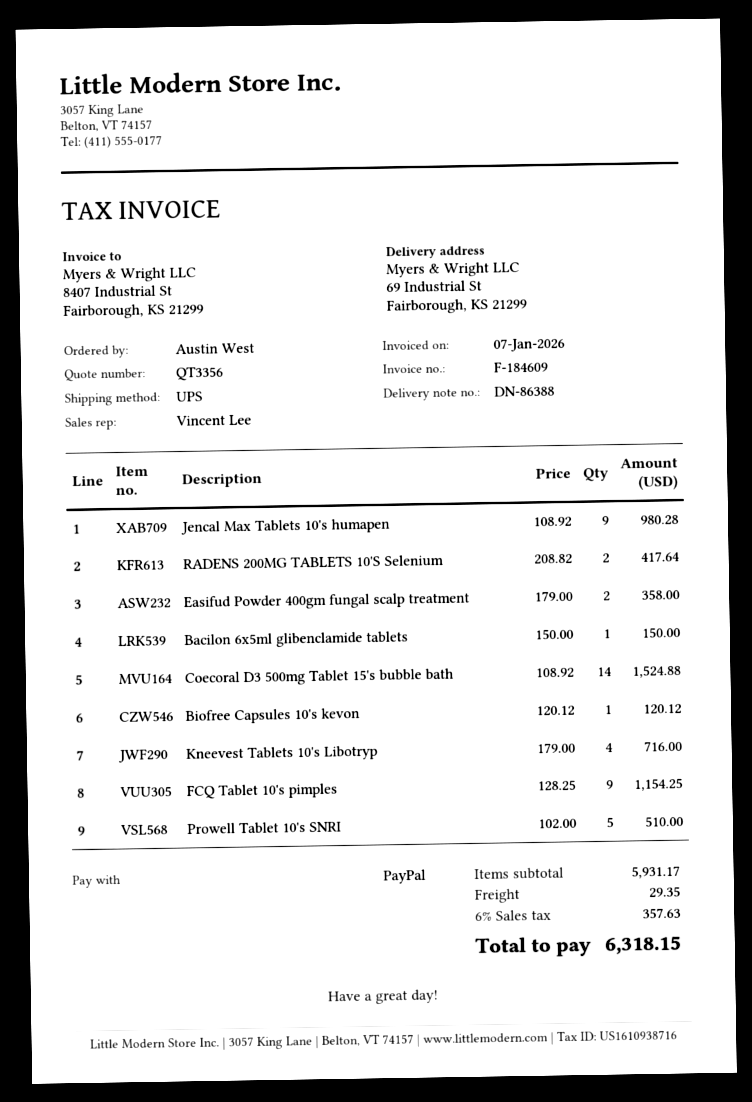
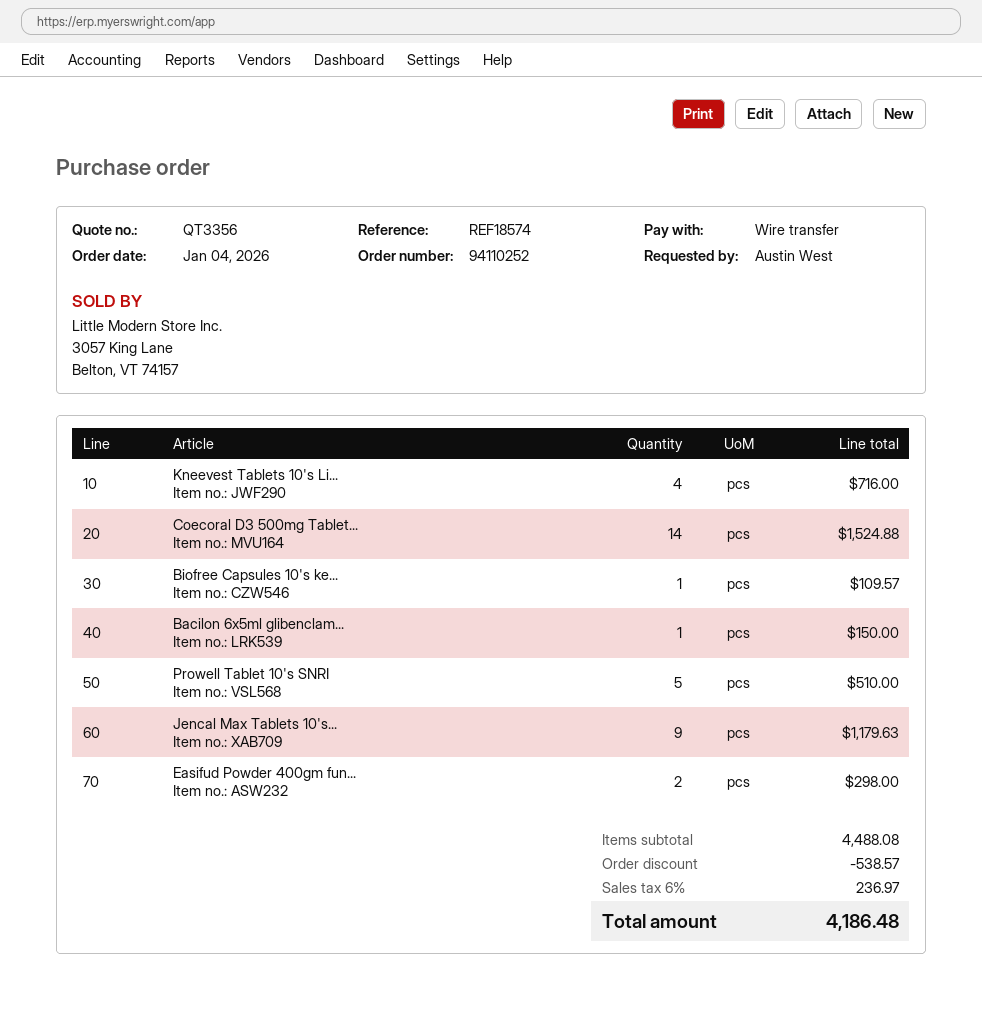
payment method: PayPal -> bank transfer
Jencal Max Tablets 10's humapen: 9 for 980.28 -> 9 for 1179.63
RADENS 200MG TABLETS 10'S Selenium: 2 for 417.64 -> none
Easifud Powder 400gm fungal scalp treatment: 2 for 358.00 -> 2 for 298.00
Biofree Capsules 10's kevon: 1 for 120.12 -> 1 for 109.57
FCQ Tablet 10's pimples: 9 for 1154.25 -> none
subtotal: 5931.17 -> 4488.08
discount: none -> 538.57
shipping: 29.35 -> none
tax: 6% = 357.63 -> 6% = 236.97
total: 6318.15 -> 4186.48

